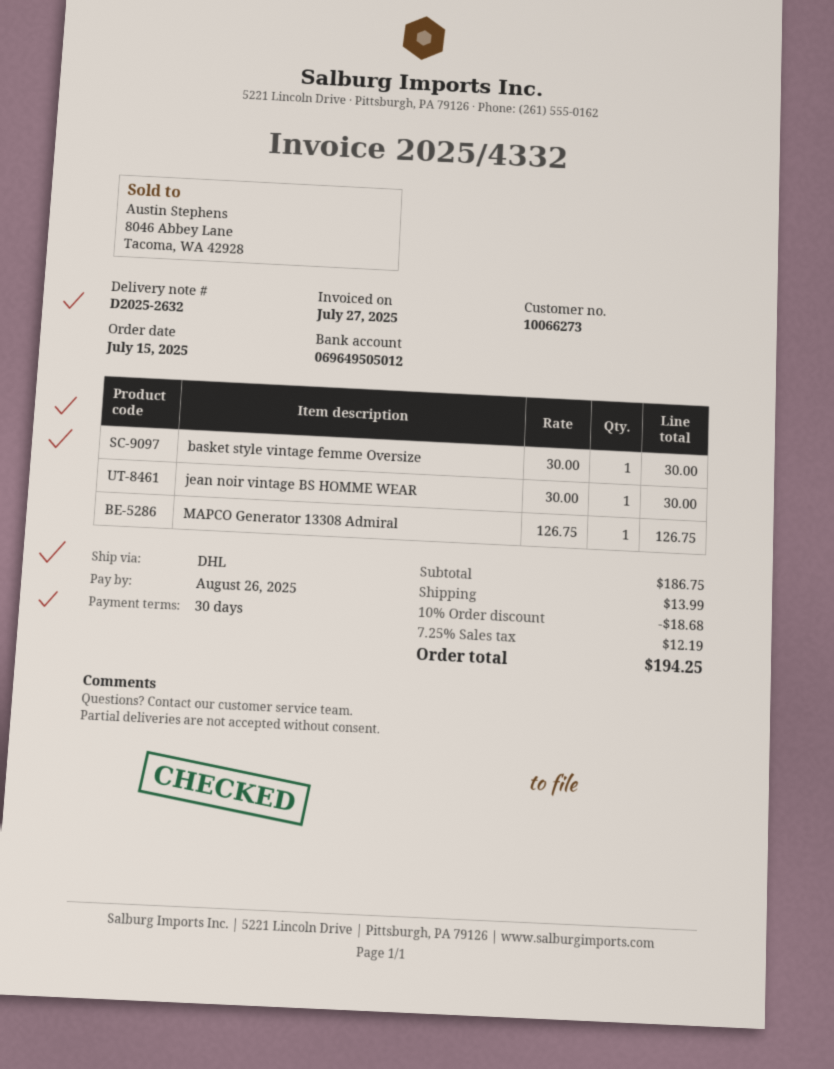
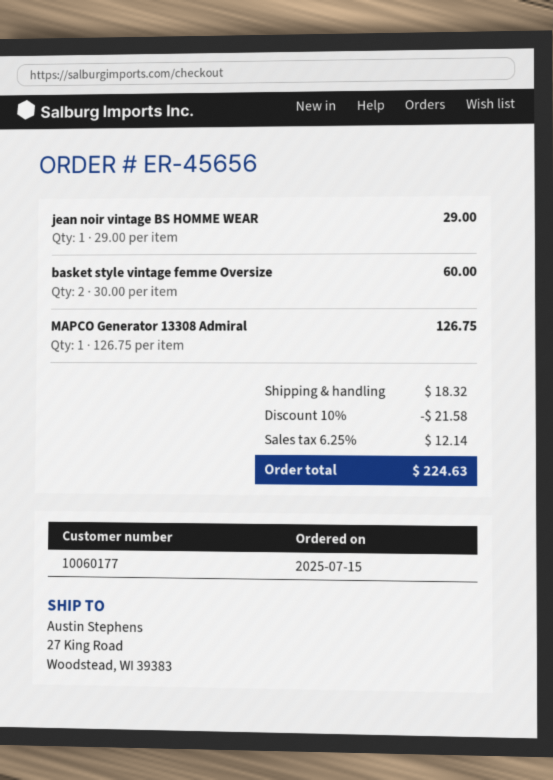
customer number: 10066273 -> 10060177
basket style vintage femme Oversize: 1 x 30.00 = 30.00 -> 2 x 30.00 = 60.00
jean noir vintage BS HOMME WEAR: 1 x 30.00 = 30.00 -> 1 x 29.00 = 29.00
discount: 10% = 18.68 -> 10% = 21.58
shipping: 13.99 -> 18.32
tax: 7.25% = 12.19 -> 6.25% = 12.14
total: 194.25 -> 224.63

